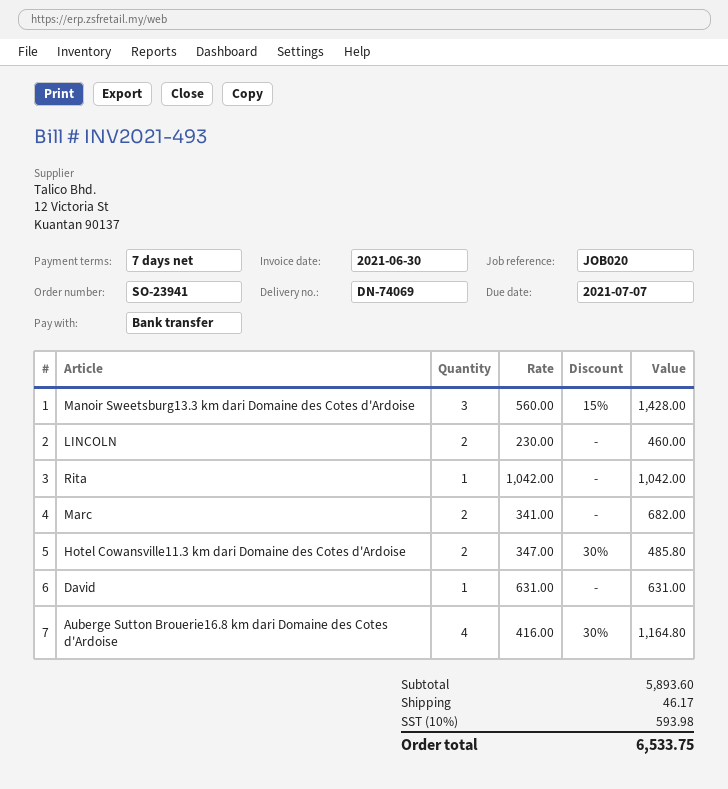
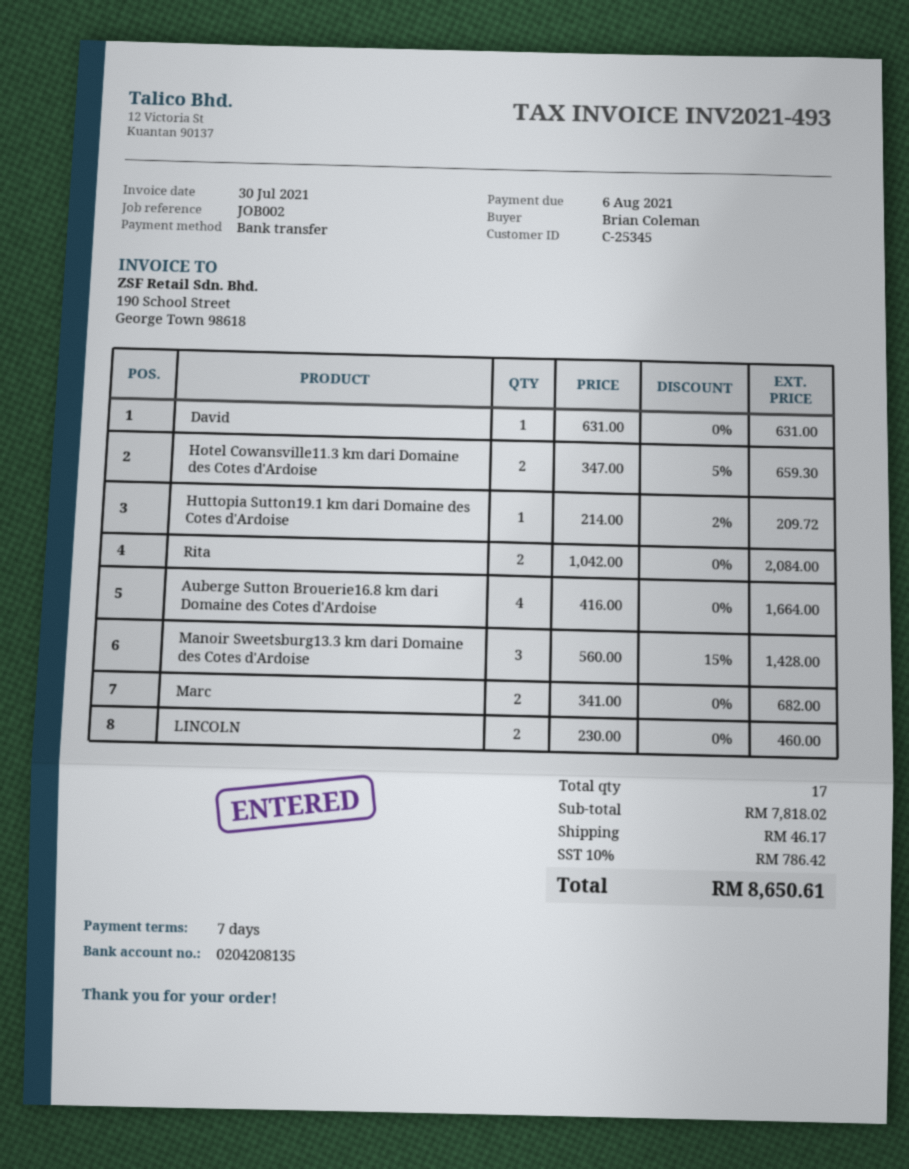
invoice date: 2021-06-30 -> 2021-07-30
due date: 2021-07-07 -> 2021-08-06
reference: JOB020 -> JOB002
Rita: 1 x 1042.00 = 1042.00 -> 2 x 1042.00 = 2084.00
Hotel Cowansville11.3 km dari Domaine des Cotes d'Ardoise: 2 x 347.00 - 30% = 485.80 -> 2 x 347.00 - 5% = 659.30
Auberge Sutton Brouerie16.8 km dari Domaine des Cotes d'Ardoise: 4 x 416.00 - 30% = 1164.80 -> 4 x 416.00 = 1664.00
Huttopia Sutton19.1 km dari Domaine des Cotes d'Ardoise: none -> 1 x 214.00 - 2% = 209.72
subtotal: 5893.60 -> 7818.02
tax: 10% = 593.98 -> 10% = 786.42
total: 6533.75 -> 8650.61

